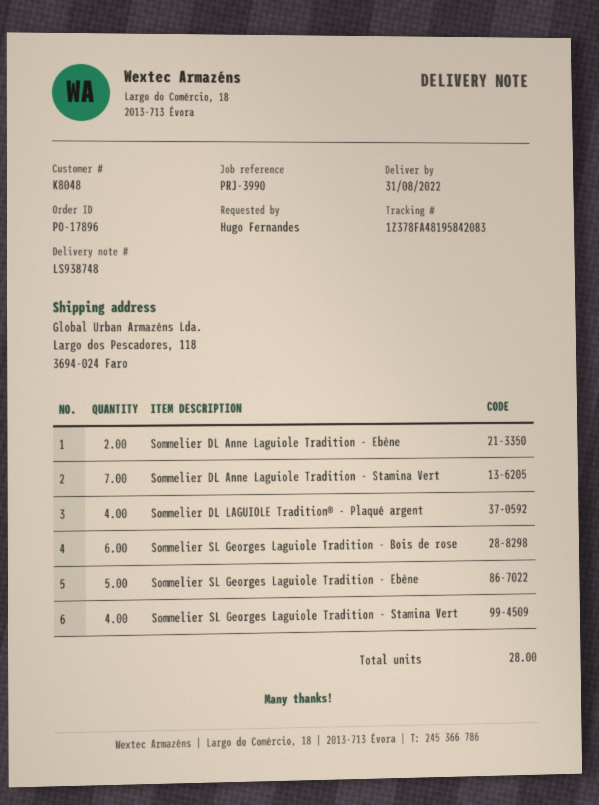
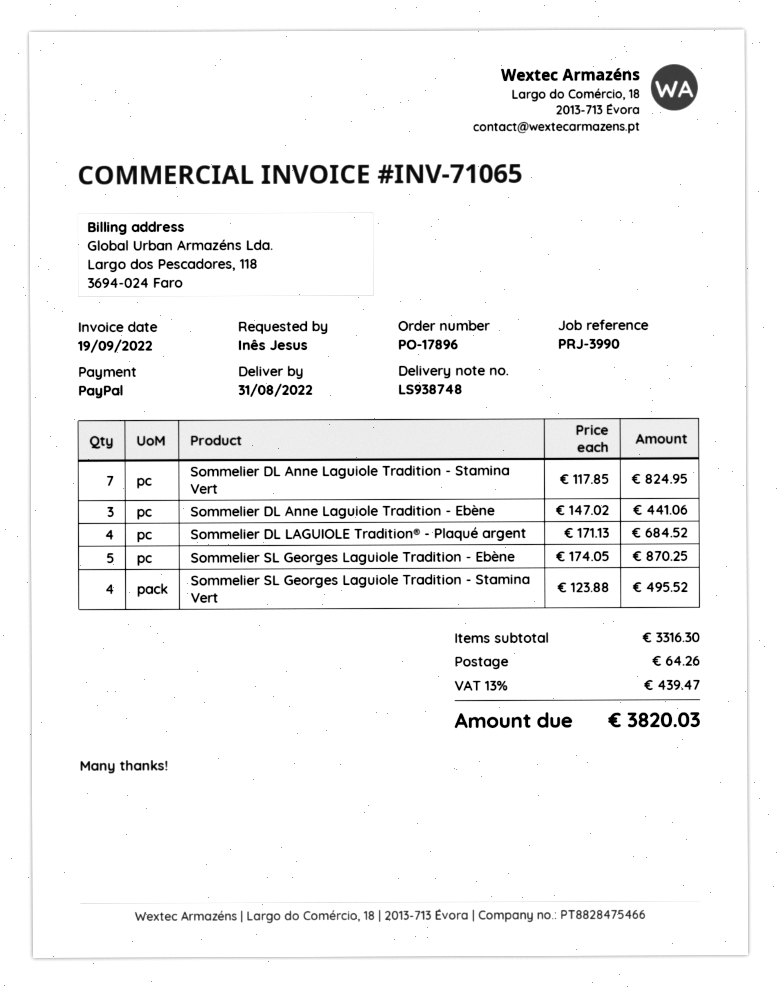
ordered by: Hugo Fernandes -> Inês Jesus
Sommelier DL Anne Laguiole Tradition - Ebène: 2 -> 3
Sommelier SL Georges Laguiole Tradition - Bois de rose: 6 -> none

